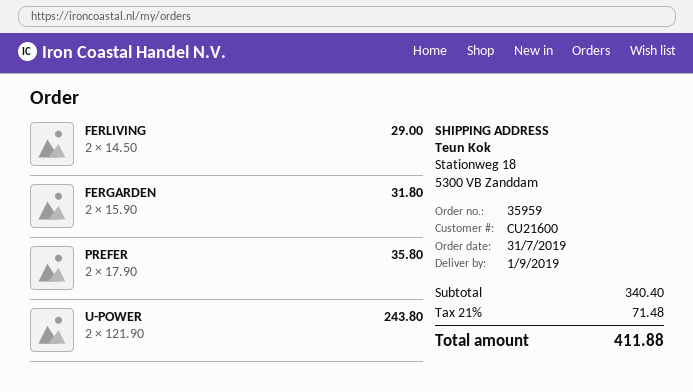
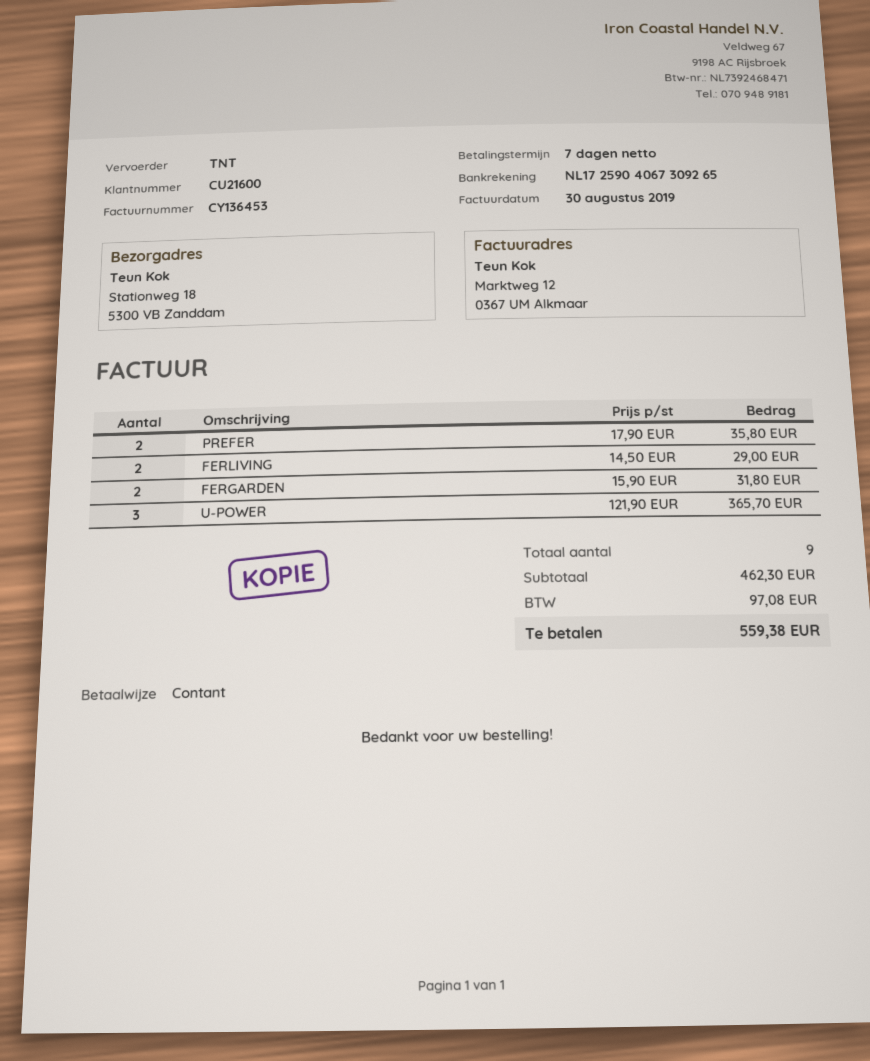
U-POWER: 2 x 121.90 = 243.80 -> 3 x 121.90 = 365.70
subtotal: 340.40 -> 462.30
tax: 71.48 -> 97.08
total: 411.88 -> 559.38

